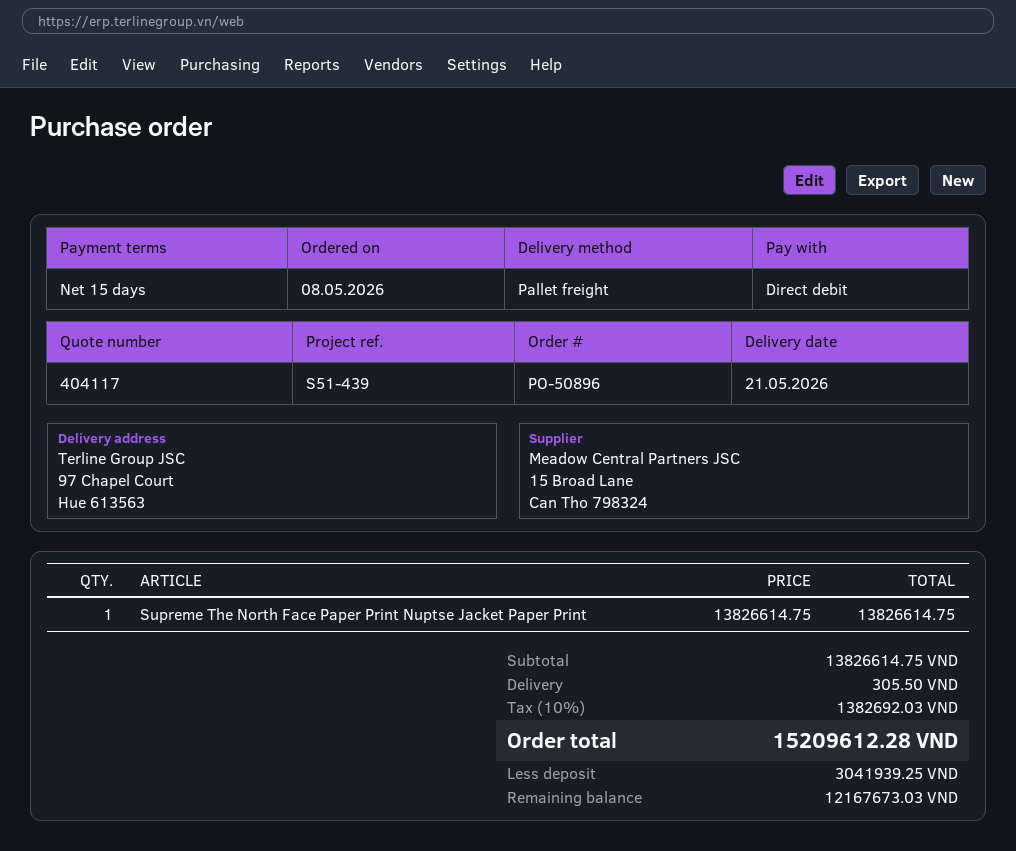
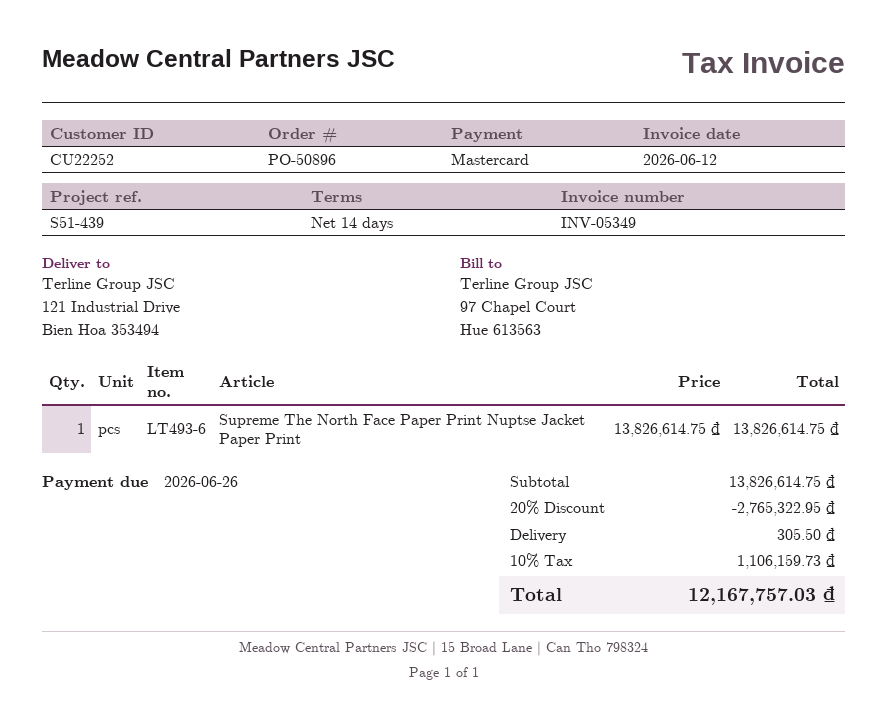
payment terms: 15 days -> 14 days
payment method: direct debit -> Mastercard
ship to: 97 Chapel Court, Hue 613563 -> 121 Industrial Drive, Bien Hoa 353494
discount: none -> 20% = 2765322.95
tax: 10% = 1382692.03 -> 10% = 1106159.73
total: 15209612.28 -> 12167757.03

